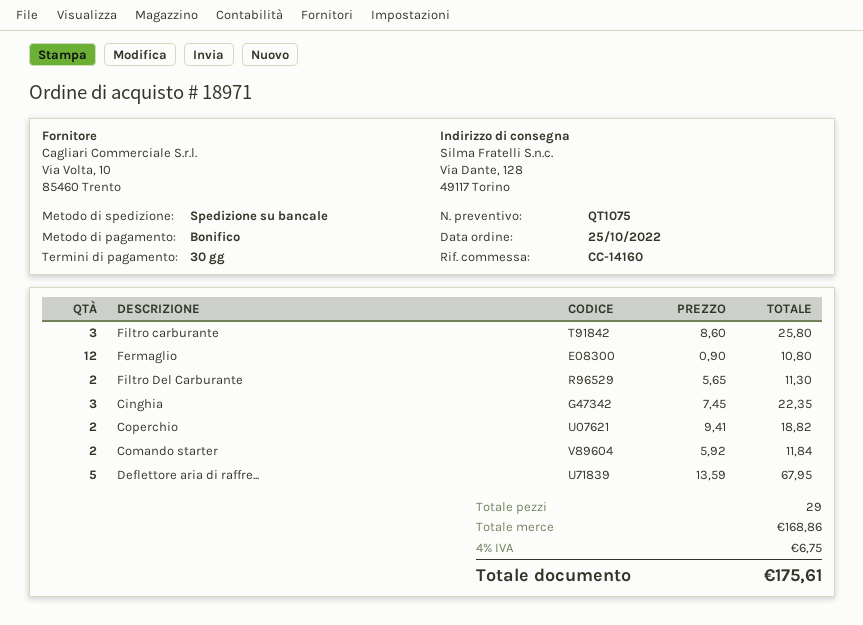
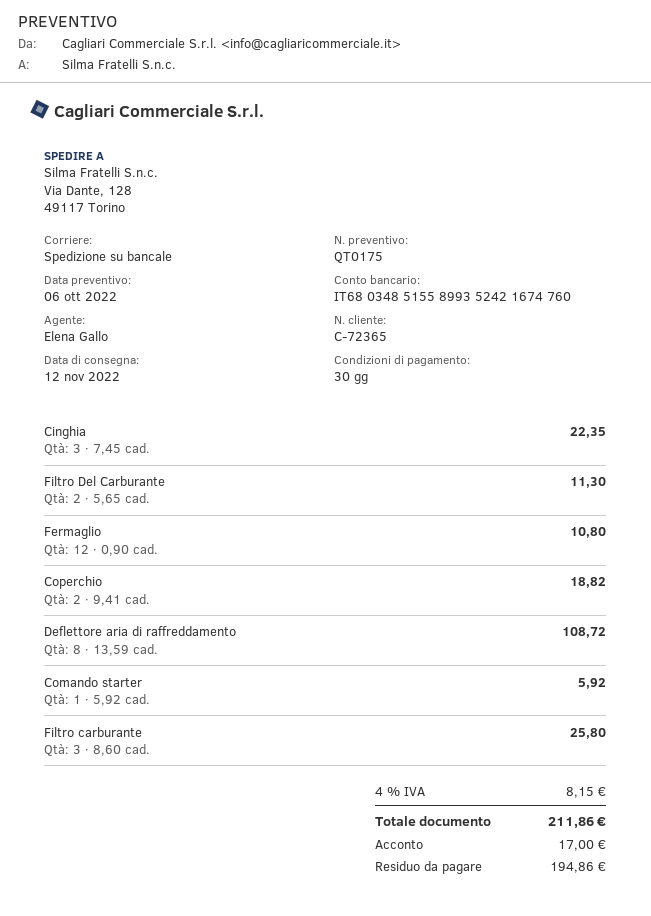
quote number: QT1075 -> QT0175
Comando starter: 2 x 5.92 = 11.84 -> 1 x 5.92 = 5.92
Deflettore aria di raffre...: 5 x 13.59 = 67.95 -> 8 x 13.59 = 108.72
tax: 4% = 6.75 -> 4% = 8.15
total: 175.61 -> 211.86

